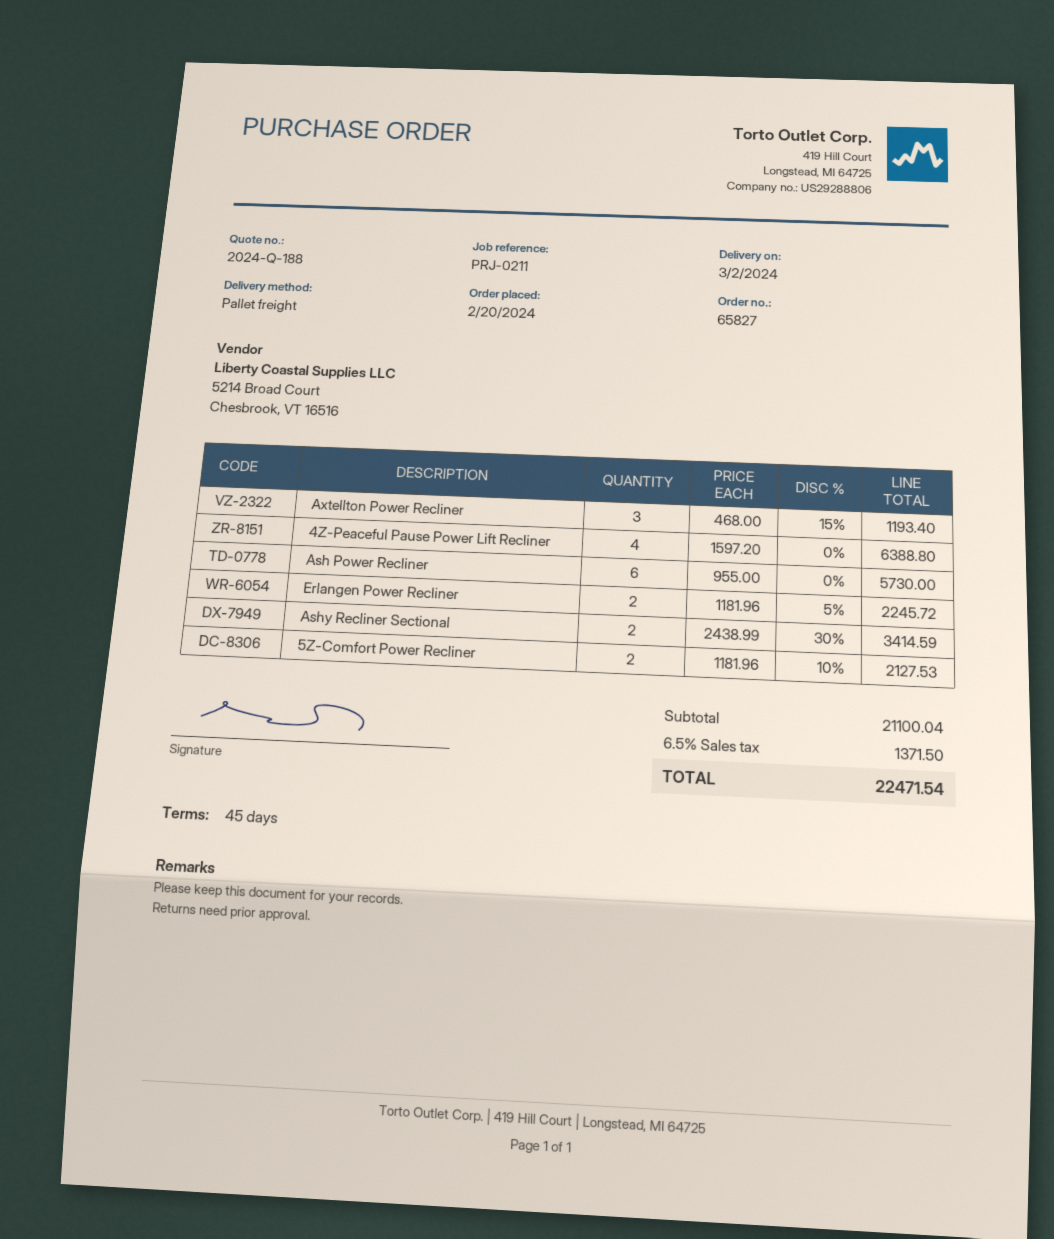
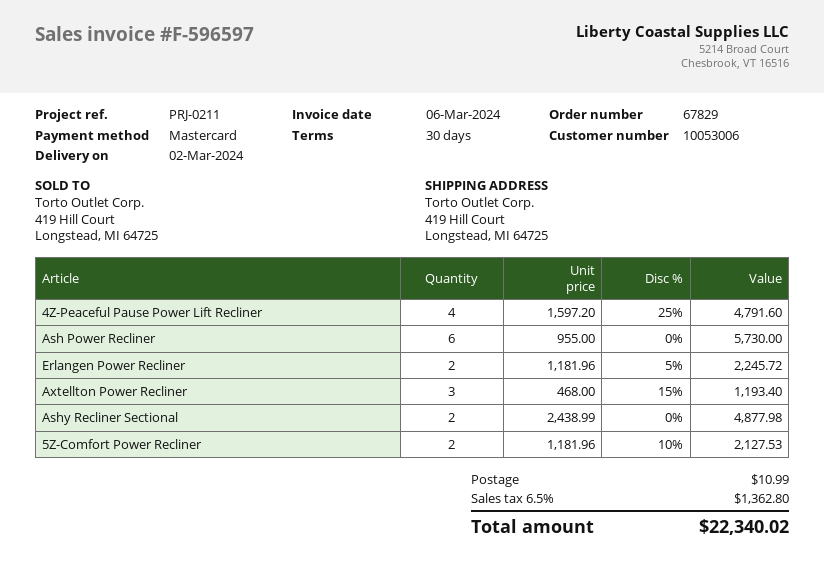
order number: 65827 -> 67829
payment terms: 45 days -> 30 days
4Z-Peaceful Pause Power Lift Recliner: 4 x 1597.20 = 6388.80 -> 4 x 1597.20 - 25% = 4791.60
Ashy Recliner Sectional: 2 x 2438.99 - 30% = 3414.59 -> 2 x 2438.99 = 4877.98
shipping: none -> 10.99
tax: 6.5% = 1371.50 -> 6.5% = 1362.80
total: 22471.54 -> 22340.02

